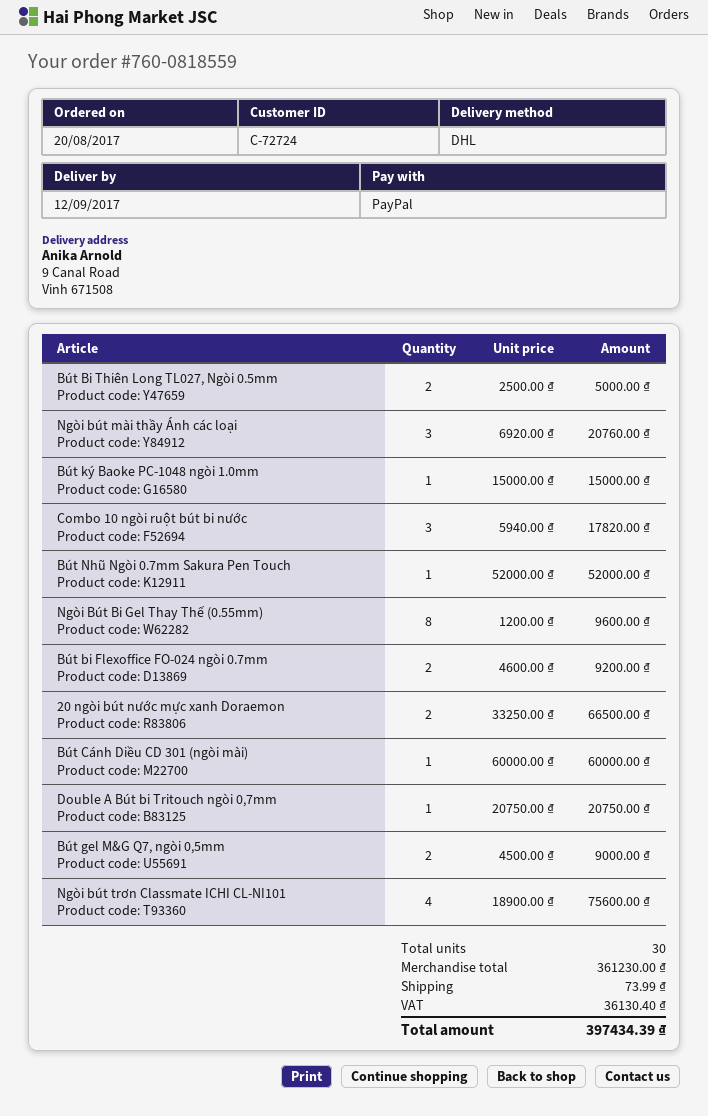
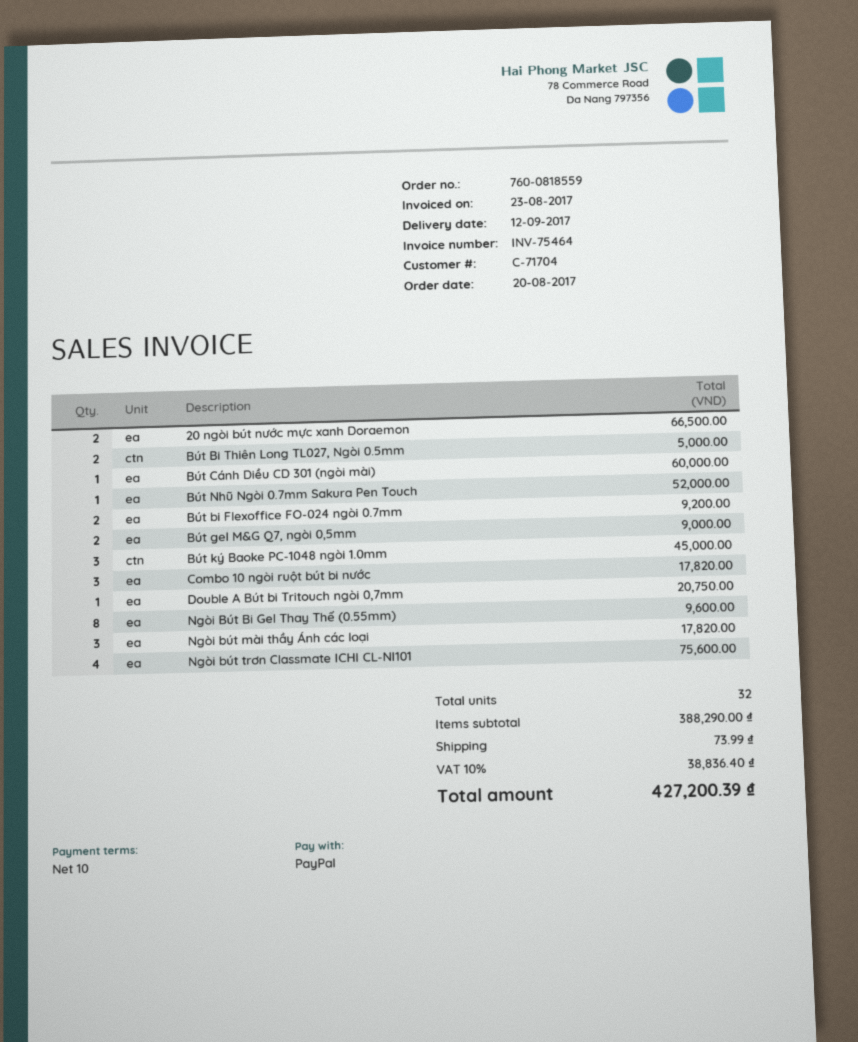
customer number: C-72724 -> C-71704
Ngòi bút mài thầy Ánh các loại: 3 for 20760.00 -> 3 for 17820.00
Bút ký Baoke PC-1048 ngòi 1.0mm: 1 for 15000.00 -> 3 for 45000.00
total quantity: 30 -> 32
subtotal: 361230.00 -> 388290.00
tax: 36130.40 -> 38836.40
total: 397434.39 -> 427200.39

